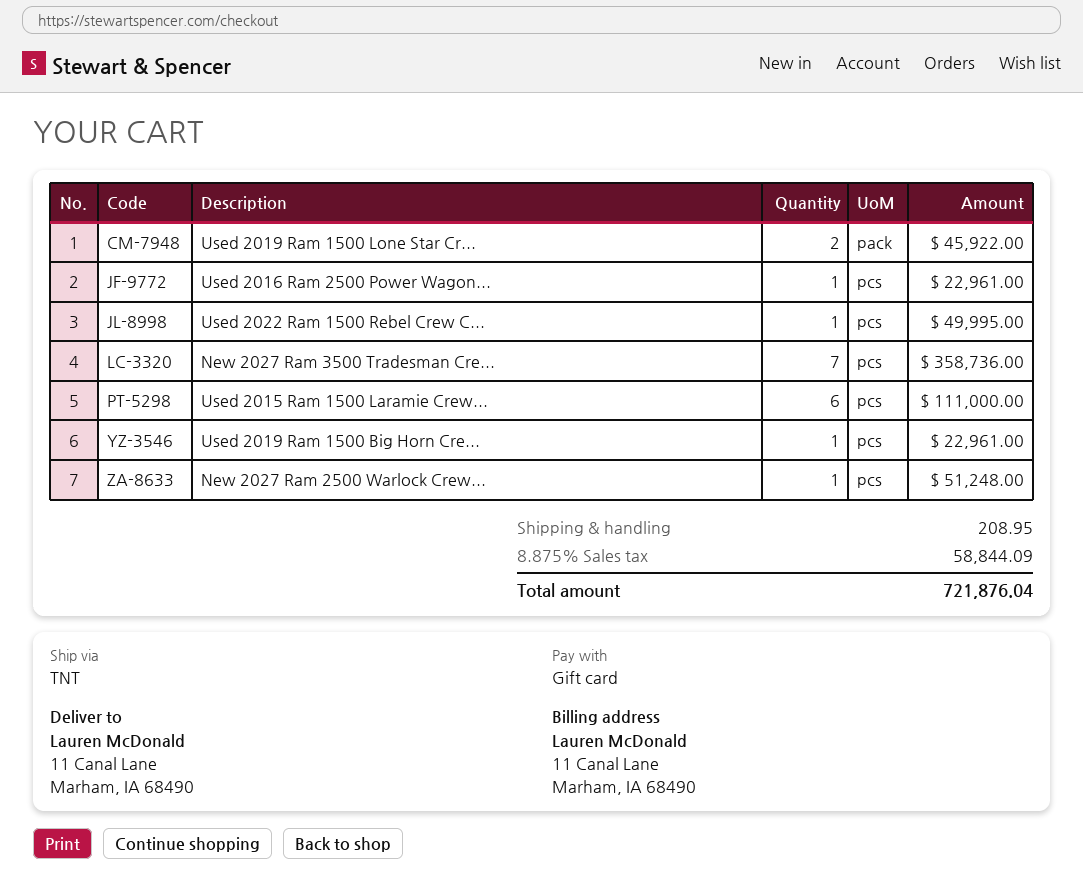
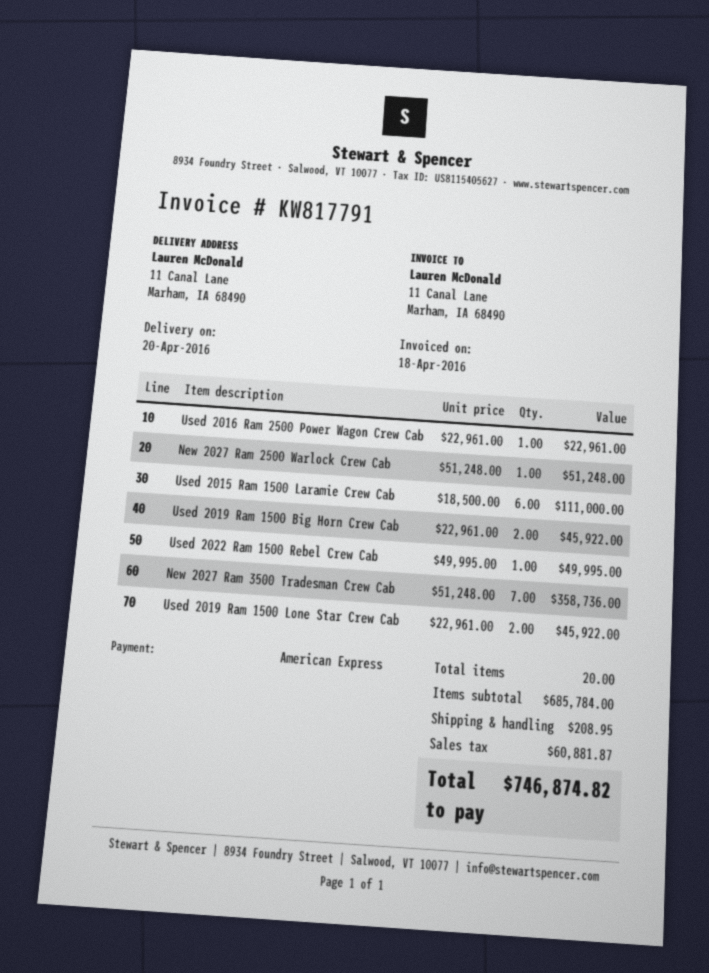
payment method: gift card -> American Express
Used 2019 Ram 1500 Big Horn Cre...: 1 for 22961.00 -> 2 for 45922.00
tax: 58844.09 -> 60881.87
total: 721876.04 -> 746874.82

